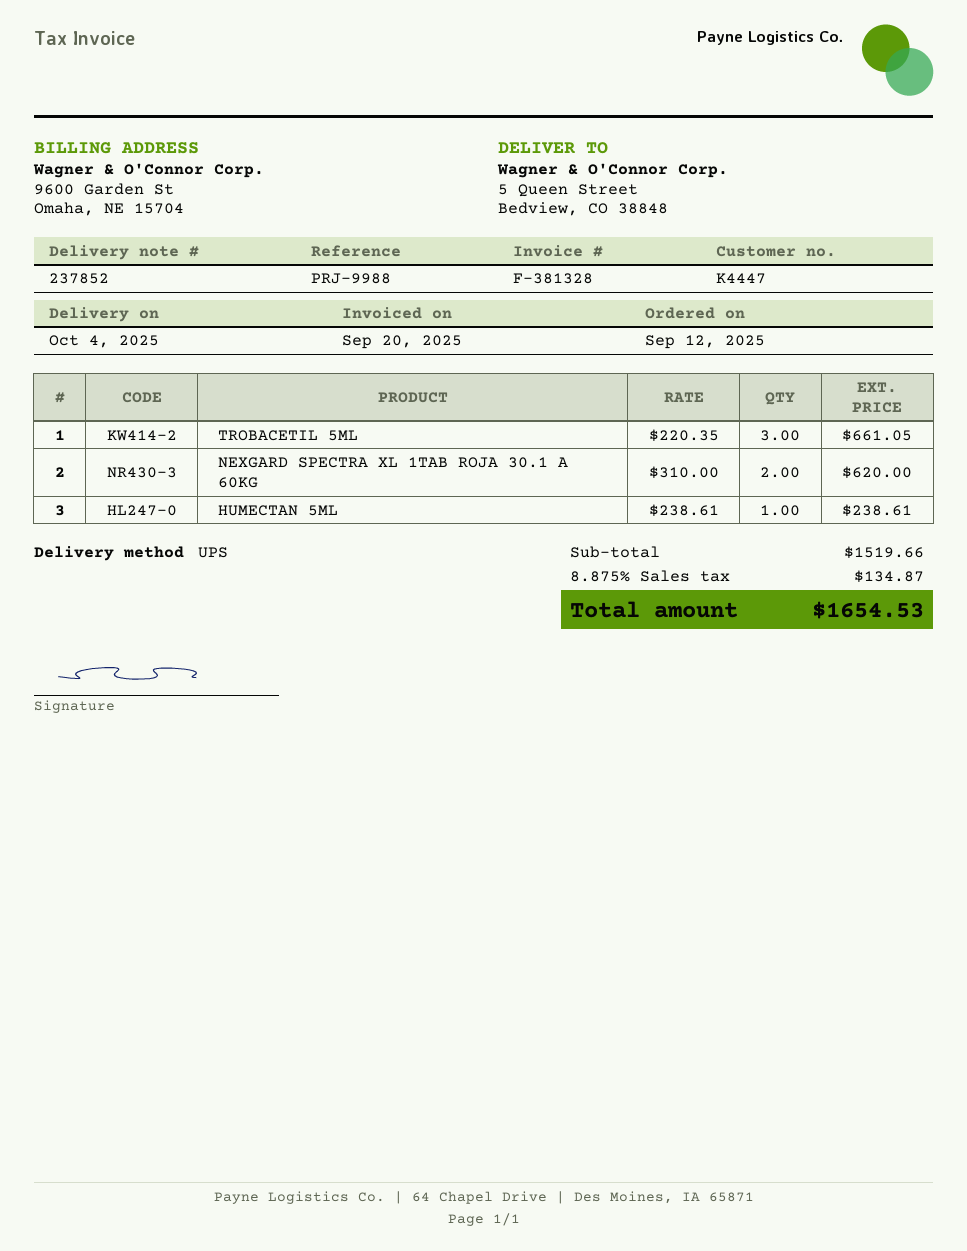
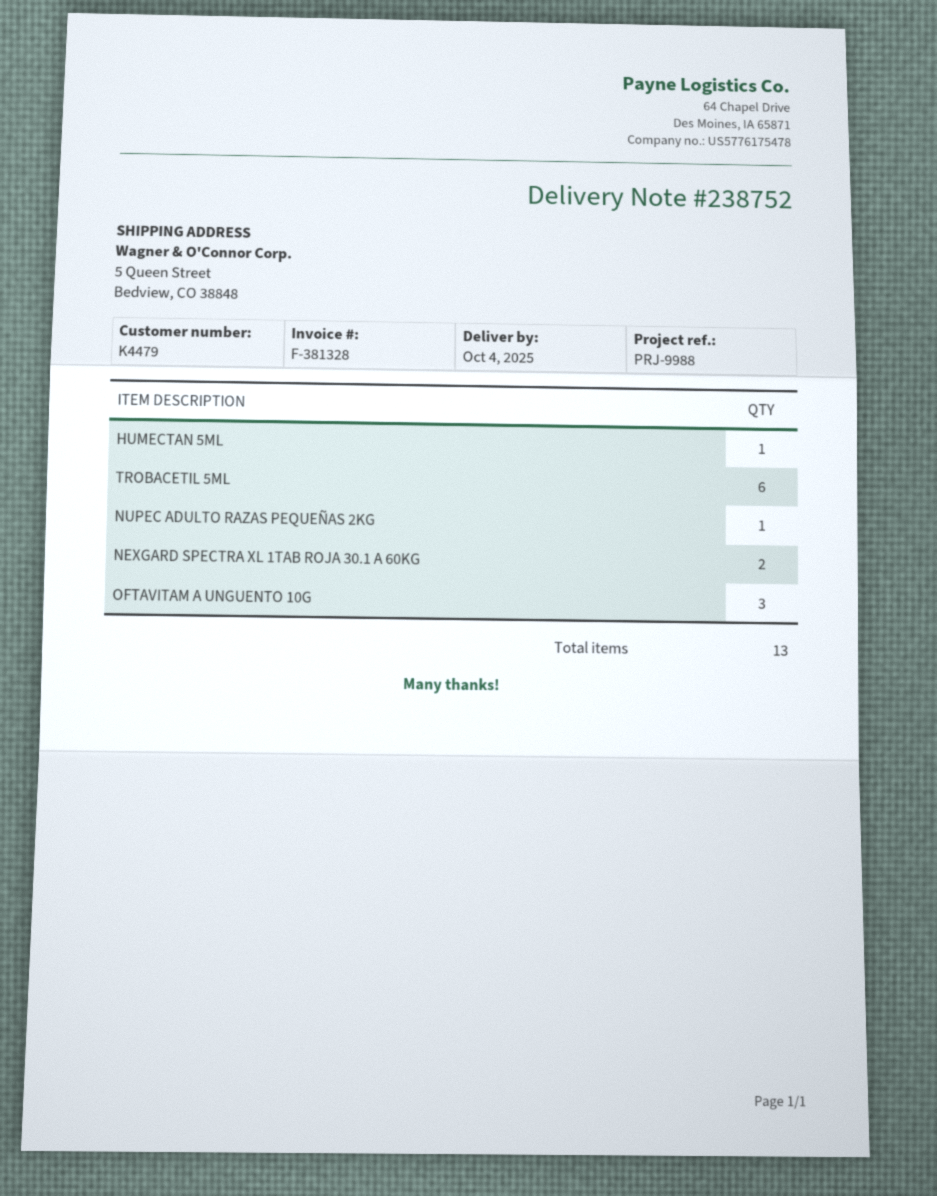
delivery note number: 237852 -> 238752
customer number: K4447 -> K4479
TROBACETIL 5ML: 3 -> 6
NUPEC ADULTO RAZAS PEQUEÑAS 2KG: none -> 1
OFTAVITAM A UNGUENTO 10G: none -> 3

